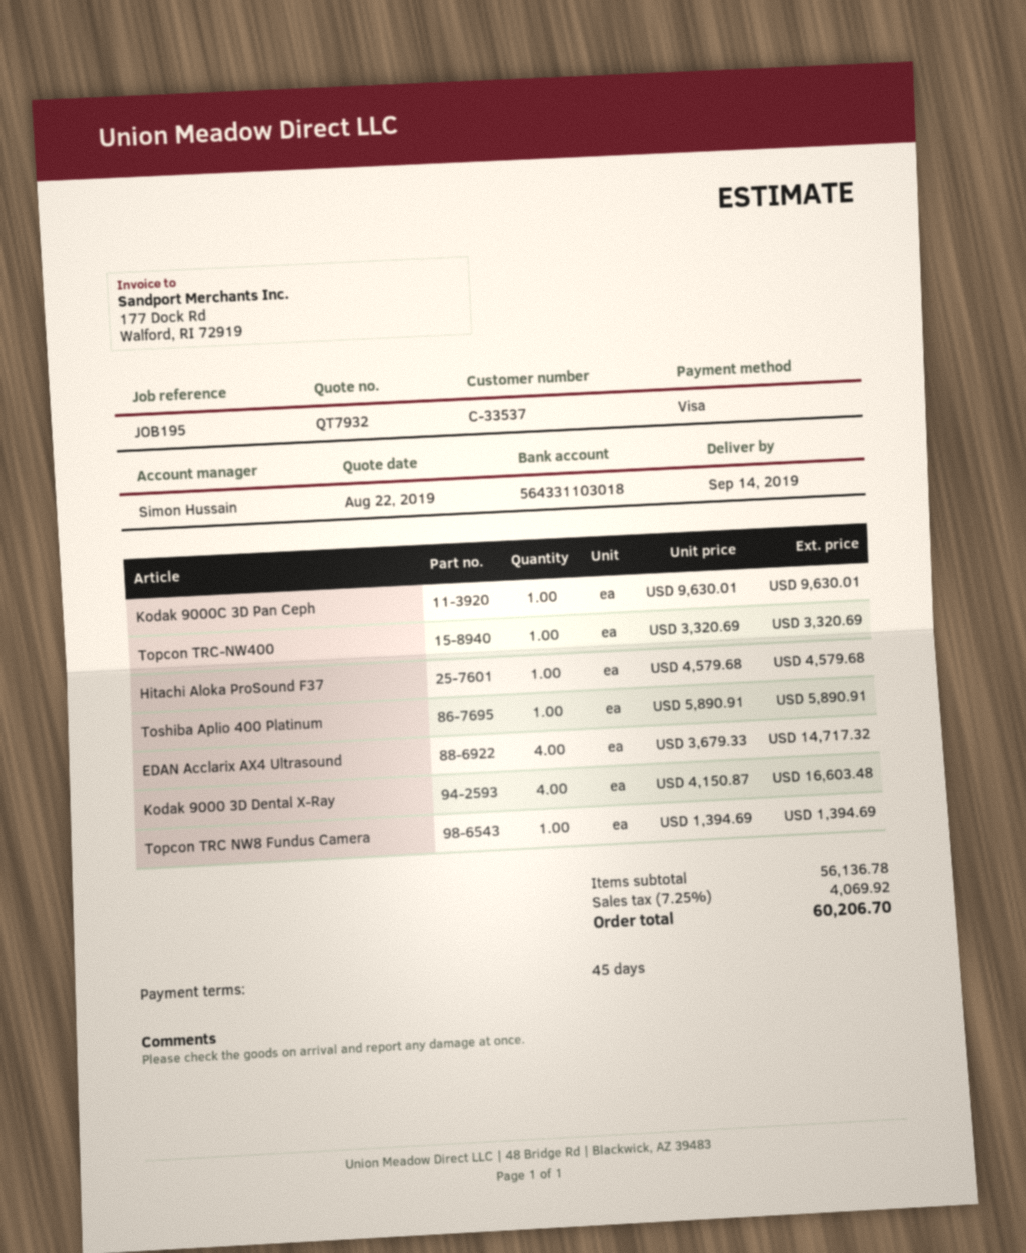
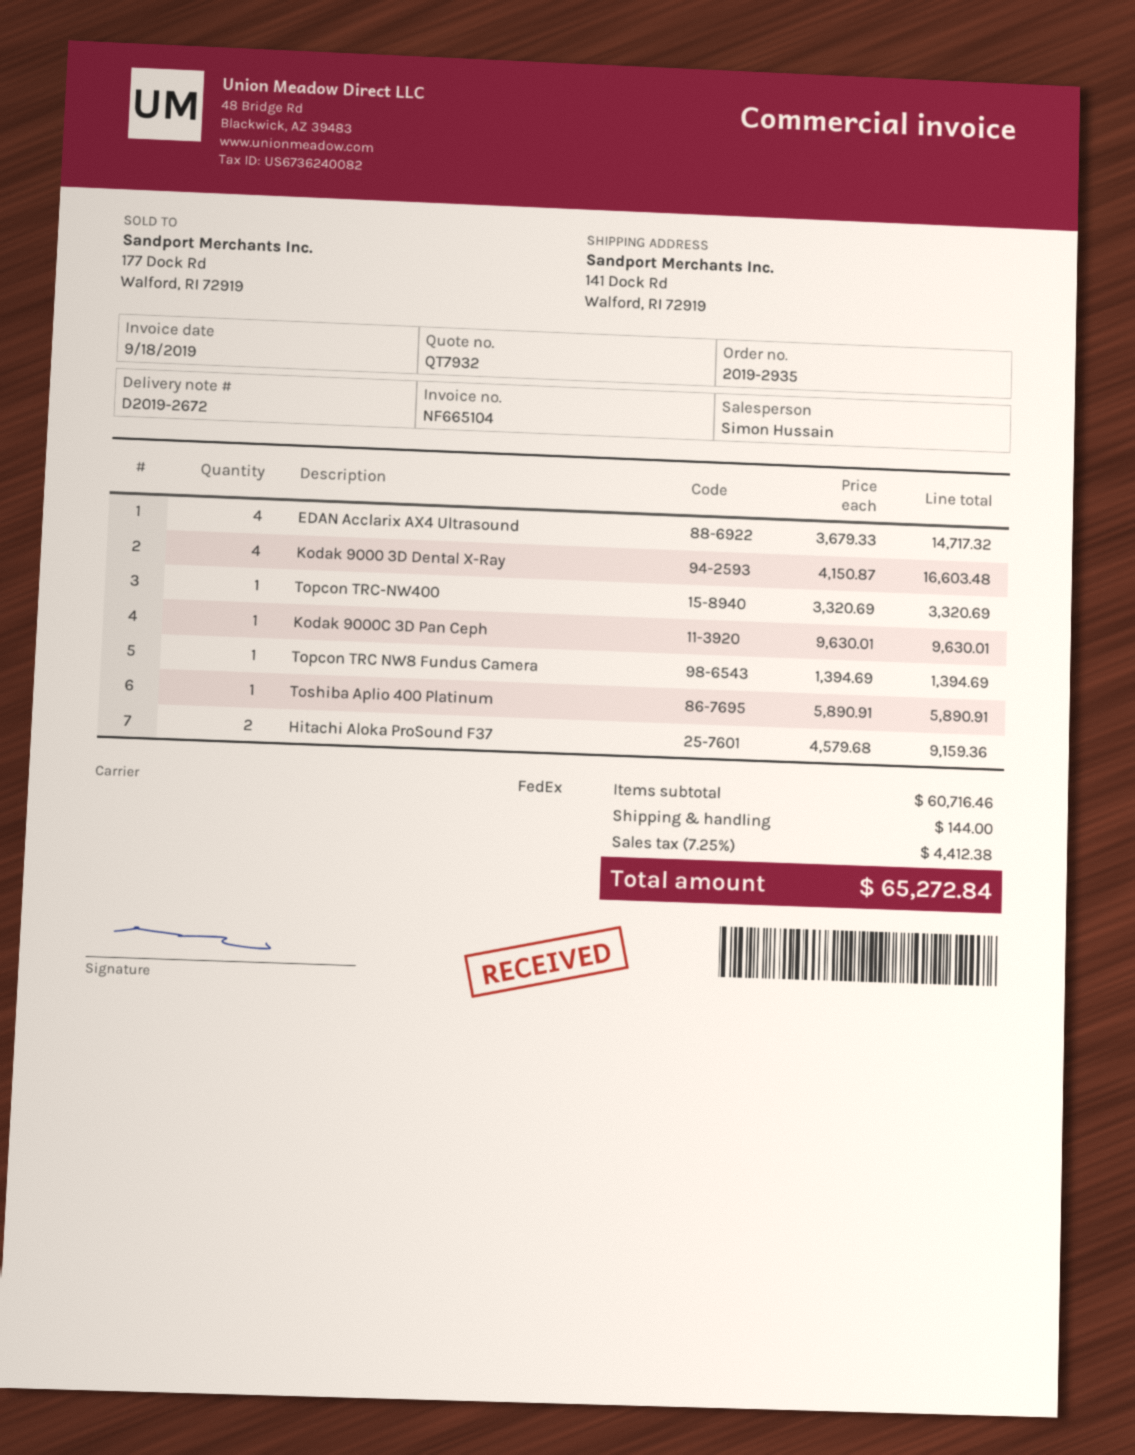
Hitachi Aloka ProSound F37: 1 x 4579.68 = 4579.68 -> 2 x 4579.68 = 9159.36
subtotal: 56136.78 -> 60716.46
shipping: none -> 144.00
tax: 7.25% = 4069.92 -> 7.25% = 4412.38
total: 60206.70 -> 65272.84

